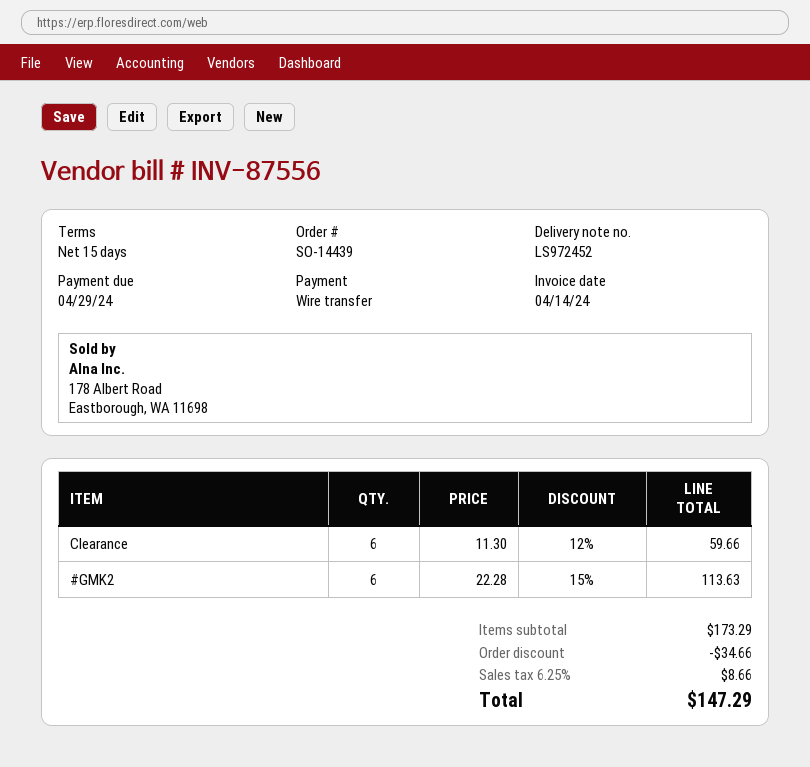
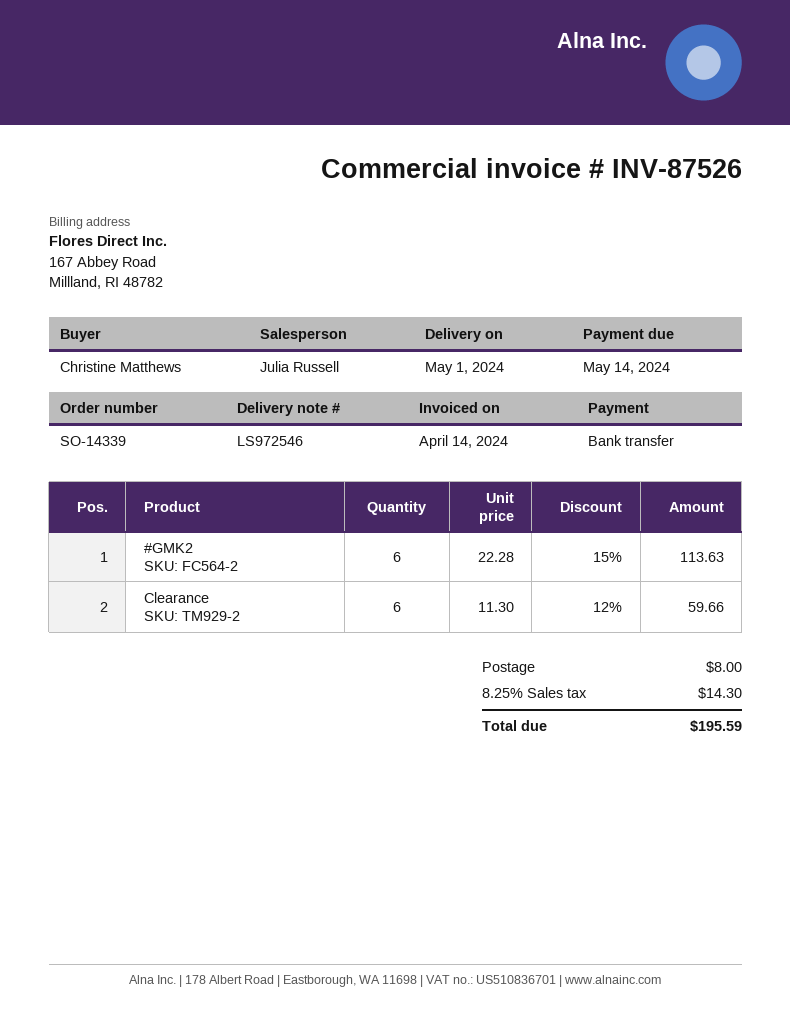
order number: SO-14439 -> SO-14339
delivery note number: LS972452 -> LS972546
invoice number: INV-87556 -> INV-87526
due date: 2024-04-29 -> 2024-05-14
discount: 34.66 -> none
shipping: none -> 8.00
tax: 6.25% = 8.66 -> 8.25% = 14.30
total: 147.29 -> 195.59

